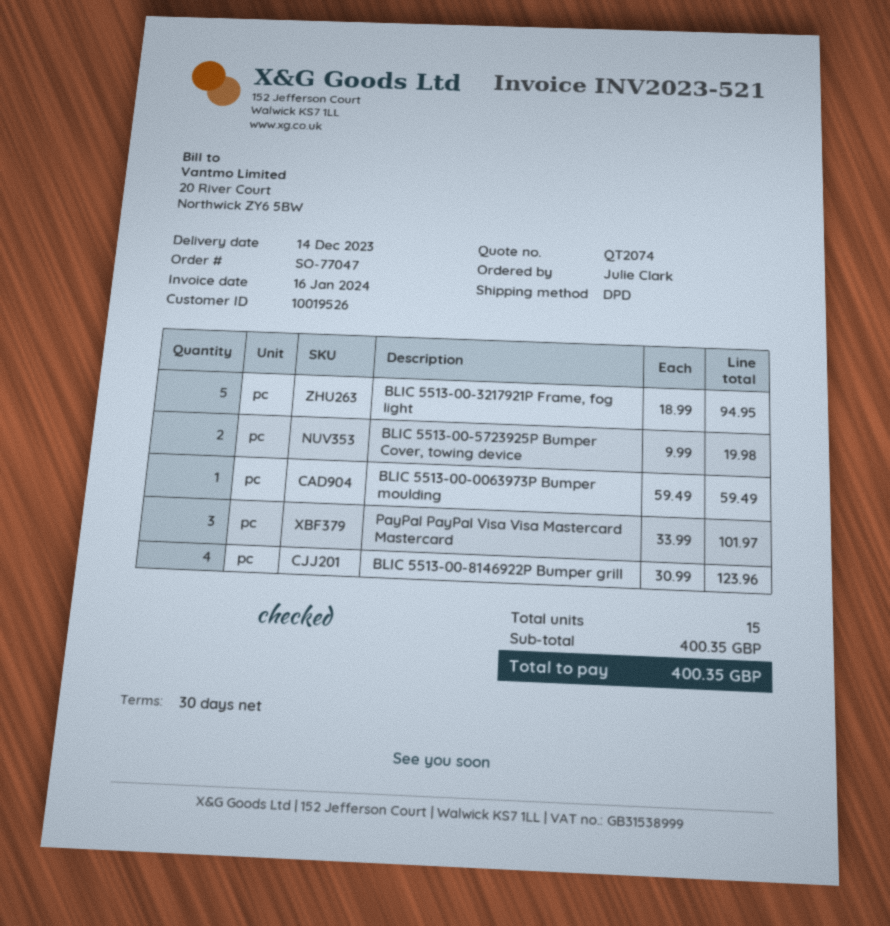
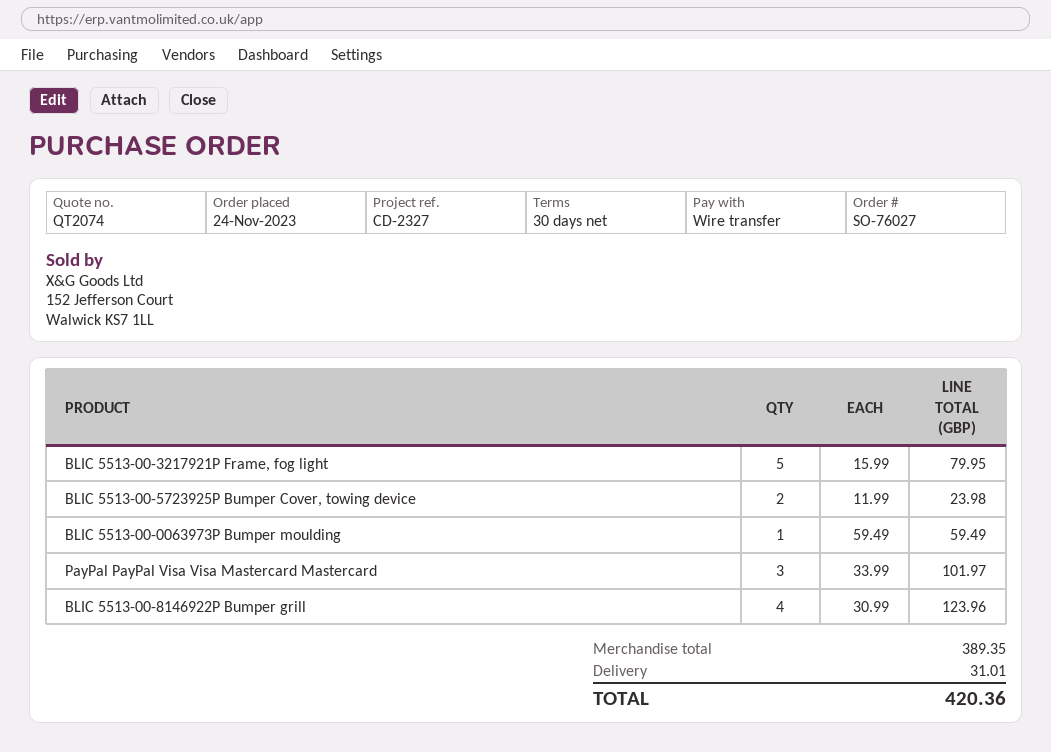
order number: SO-77047 -> SO-76027
BLIC 5513-00-3217921P Frame, fog light: 5 x 18.99 = 94.95 -> 5 x 15.99 = 79.95
BLIC 5513-00-5723925P Bumper Cover, towing device: 2 x 9.99 = 19.98 -> 2 x 11.99 = 23.98
subtotal: 400.35 -> 389.35
shipping: none -> 31.01
total: 400.35 -> 420.36

